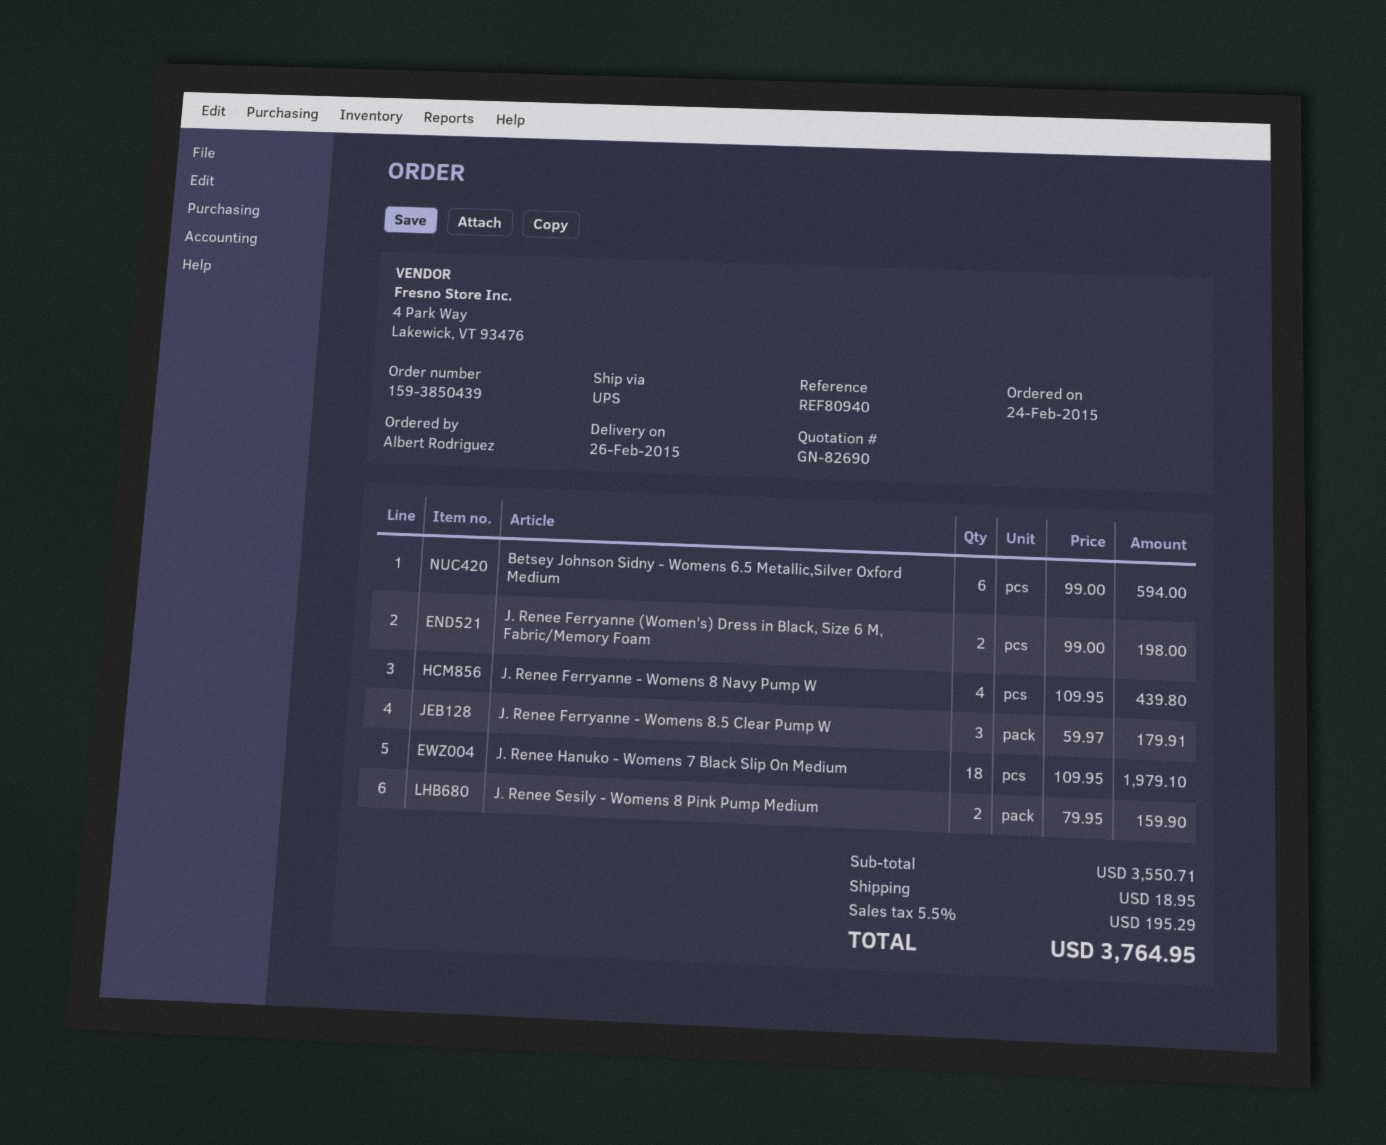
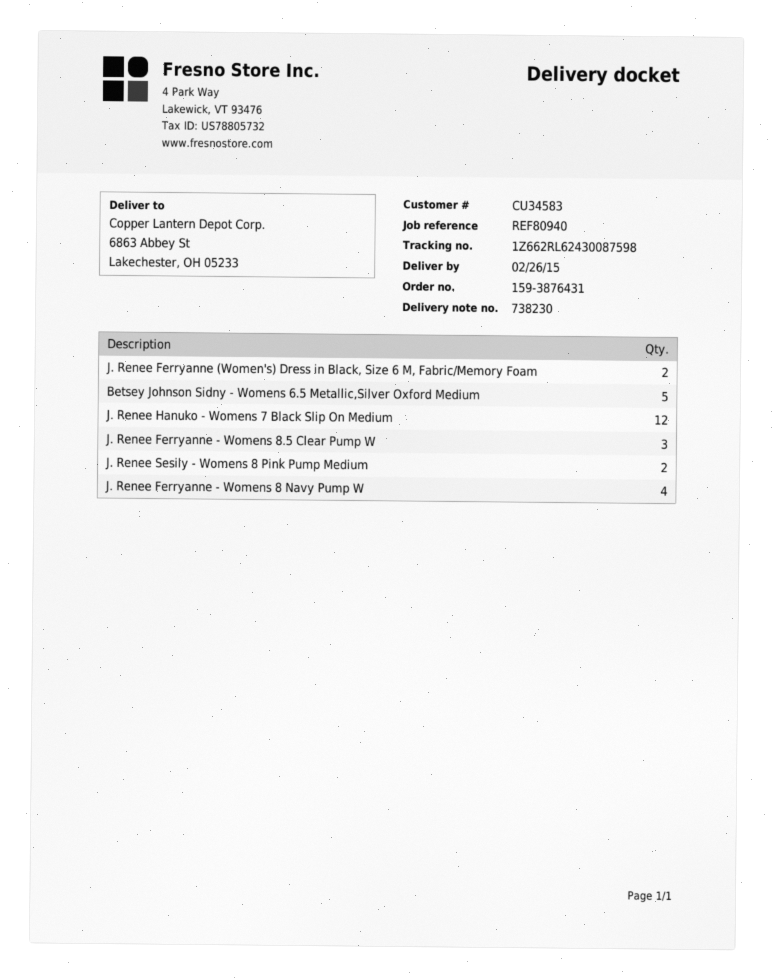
order number: 159-3850439 -> 159-3876431
Betsey Johnson Sidny - Womens 6.5 Metallic,Silver Oxford Medium: 6 -> 5
J. Renee Hanuko - Womens 7 Black Slip On Medium: 18 -> 12

